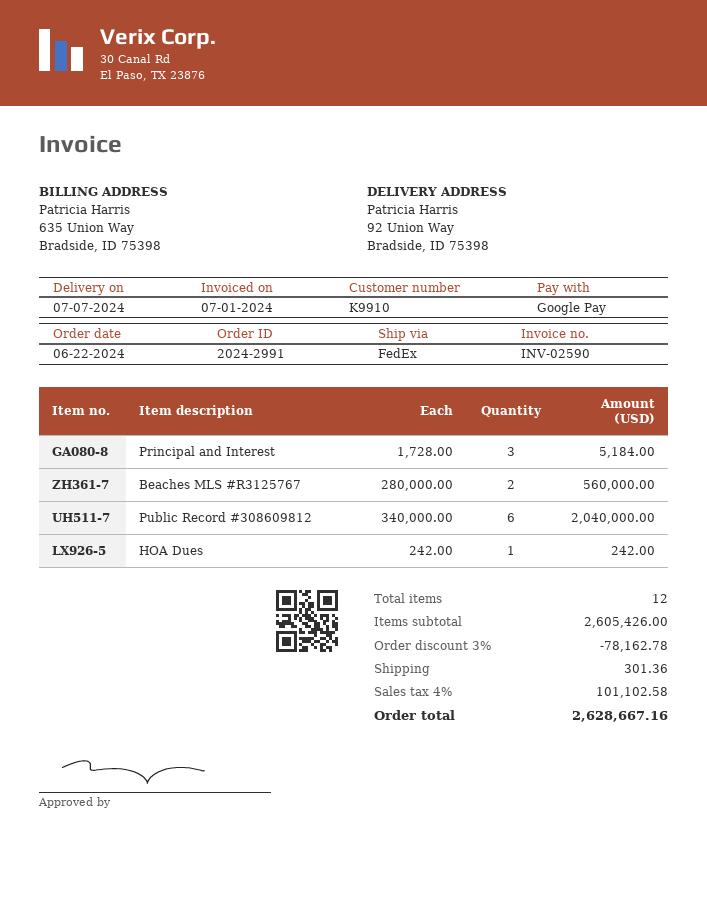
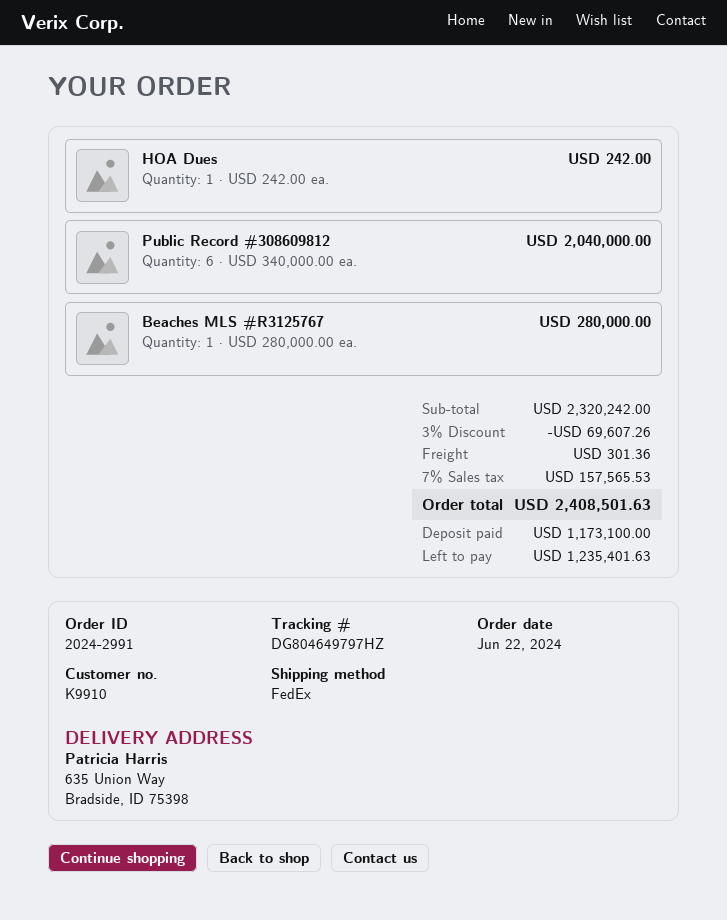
ship to: 92 Union Way, Bradside, ID 75398 -> 635 Union Way, Bradside, ID 75398
Principal and Interest: 3 x 1728.00 = 5184.00 -> none
Beaches MLS #R3125767: 2 x 280000.00 = 560000.00 -> 1 x 280000.00 = 280000.00
subtotal: 2605426.00 -> 2320242.00
discount: 3% = 78162.78 -> 3% = 69607.26
tax: 4% = 101102.58 -> 7% = 157565.53
total: 2628667.16 -> 2408501.63

